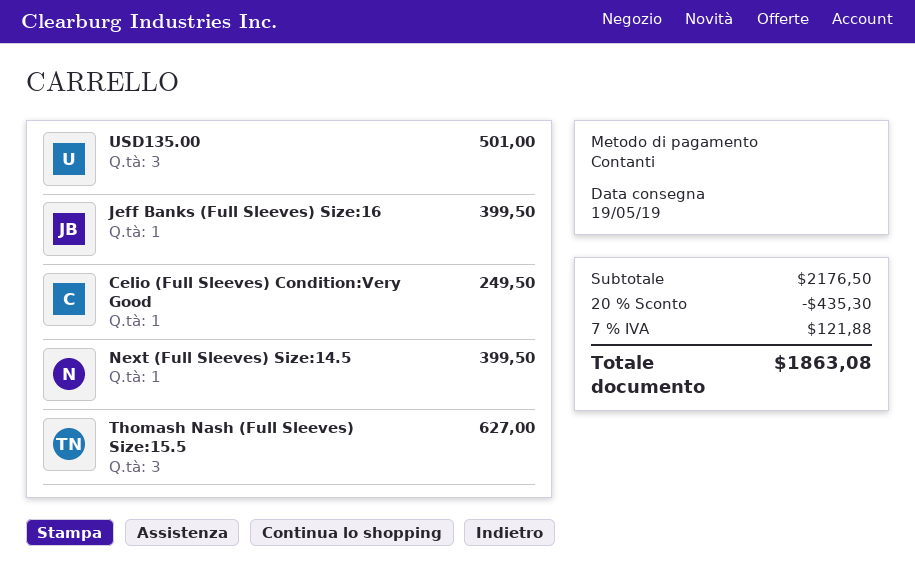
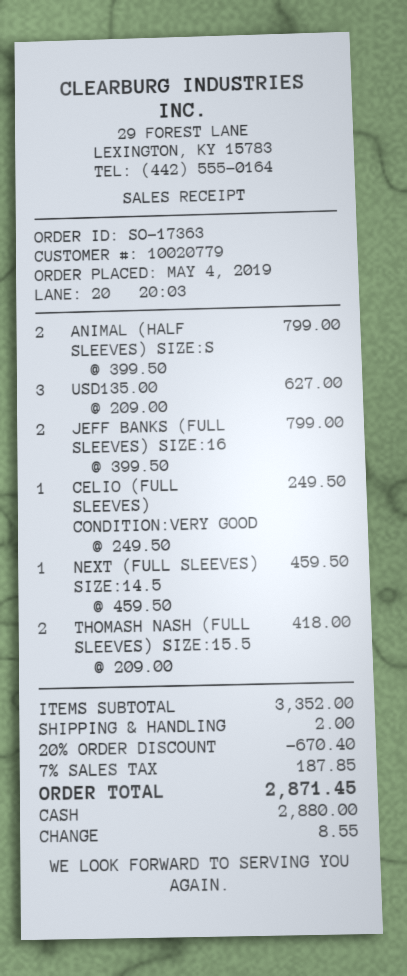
USD135.00: 3 for 501.00 -> 3 for 627.00
Jeff Banks (Full Sleeves) Size:16: 1 for 399.50 -> 2 for 799.00
Next (Full Sleeves) Size:14.5: 1 for 399.50 -> 1 for 459.50
Thomash Nash (Full Sleeves) Size:15.5: 3 for 627.00 -> 2 for 418.00
ANIMAL (HALF SLEEVES) SIZE:S: none -> 2 for 799.00
subtotal: 2176.50 -> 3352.00
discount: 20% = 435.30 -> 20% = 670.40
shipping: none -> 2.00
tax: 7% = 121.88 -> 7% = 187.85
total: 1863.08 -> 2871.45

